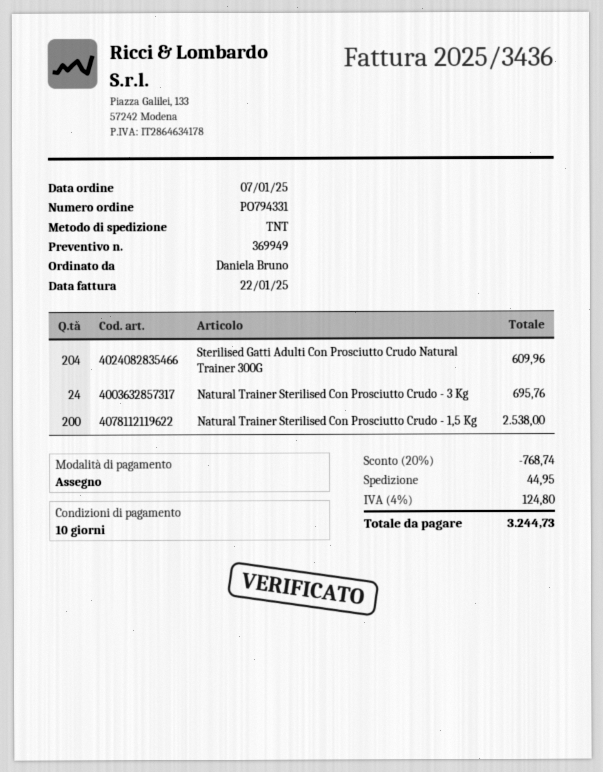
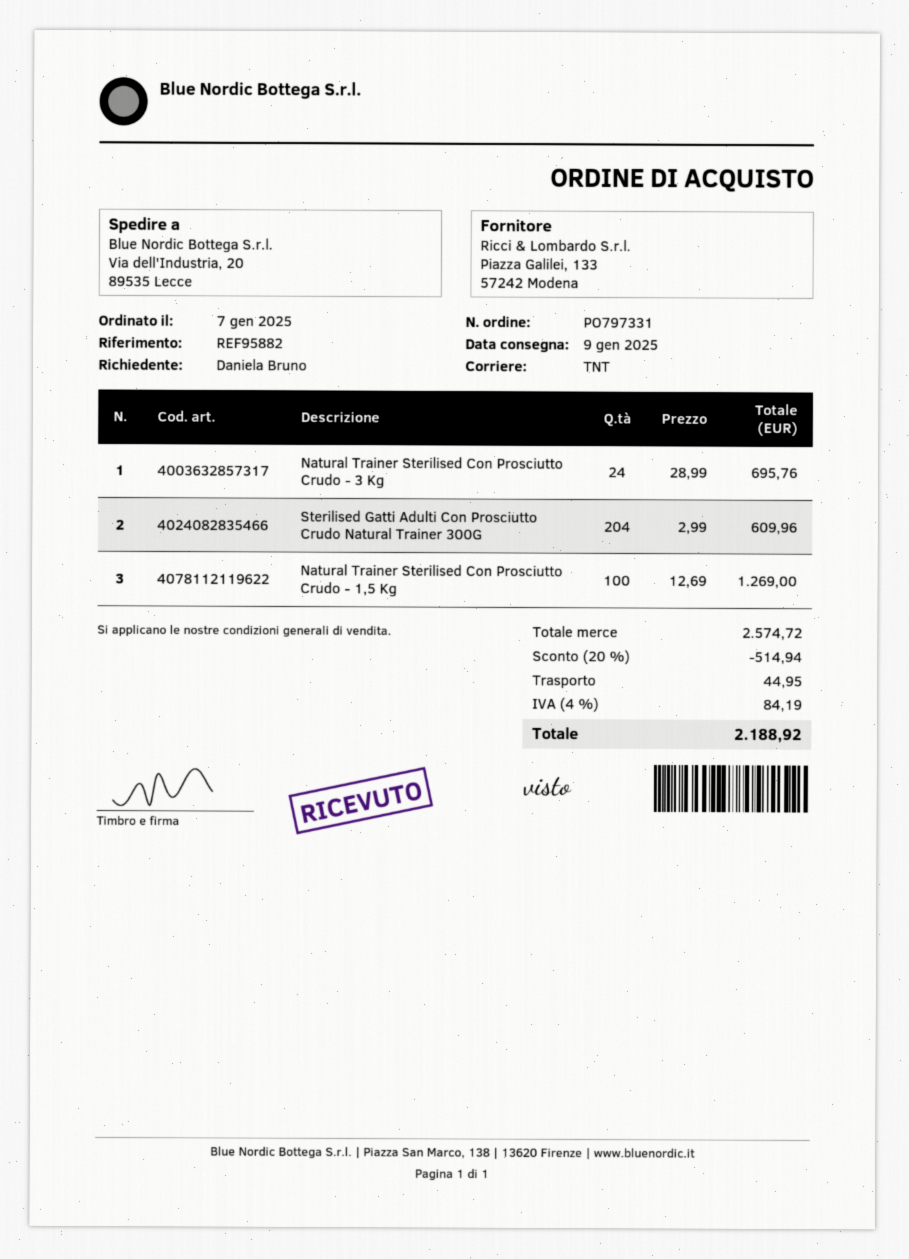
order number: PO794331 -> PO797331
Natural Trainer Sterilised Con Prosciutto Crudo - 1,5 Kg: 200 for 2538.00 -> 100 for 1269.00
discount: 20% = 768.74 -> 20% = 514.94
tax: 4% = 124.80 -> 4% = 84.19
total: 3244.73 -> 2188.92

